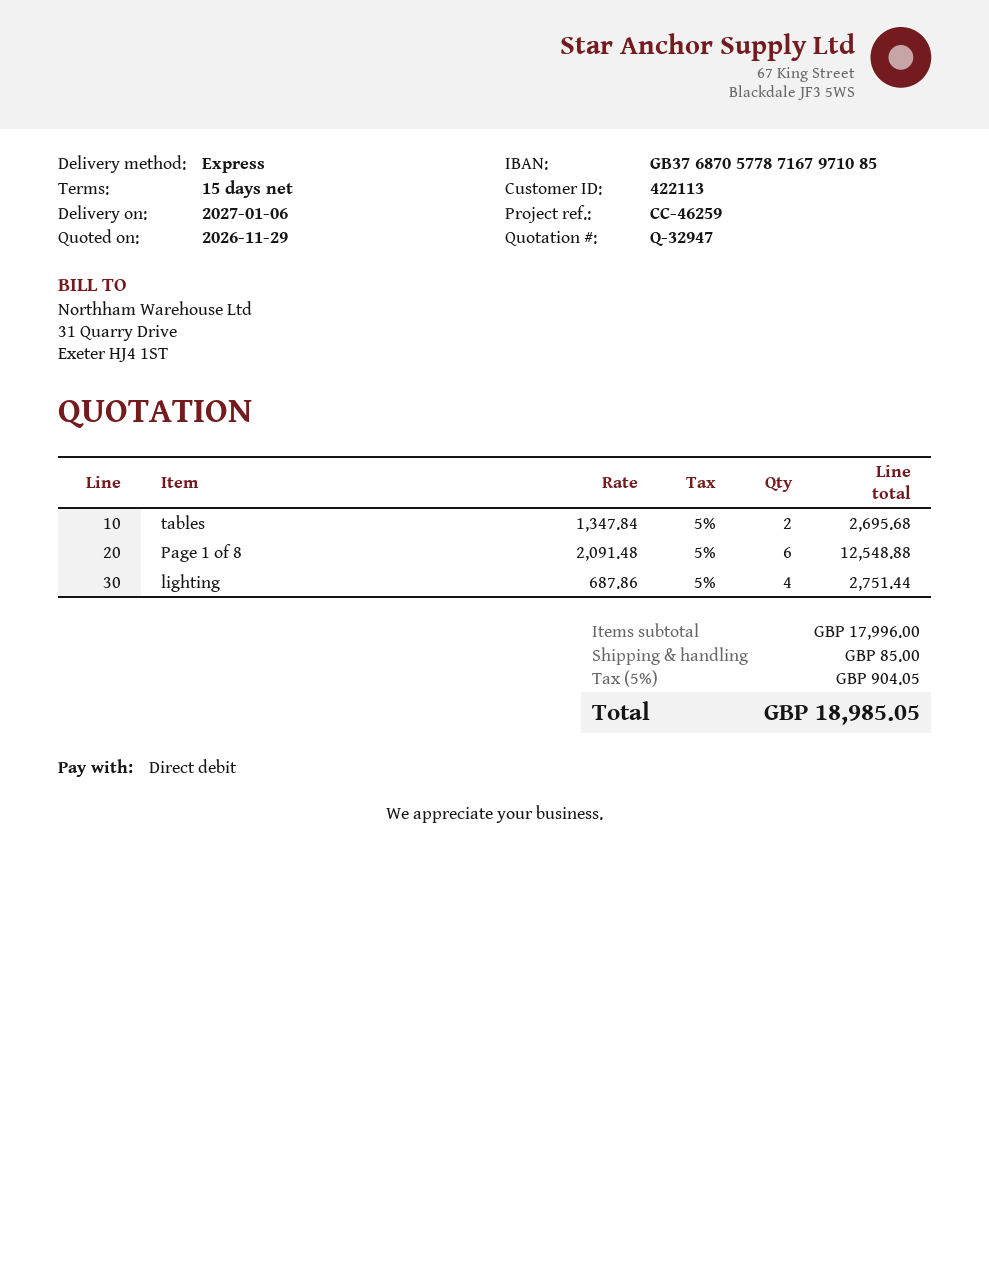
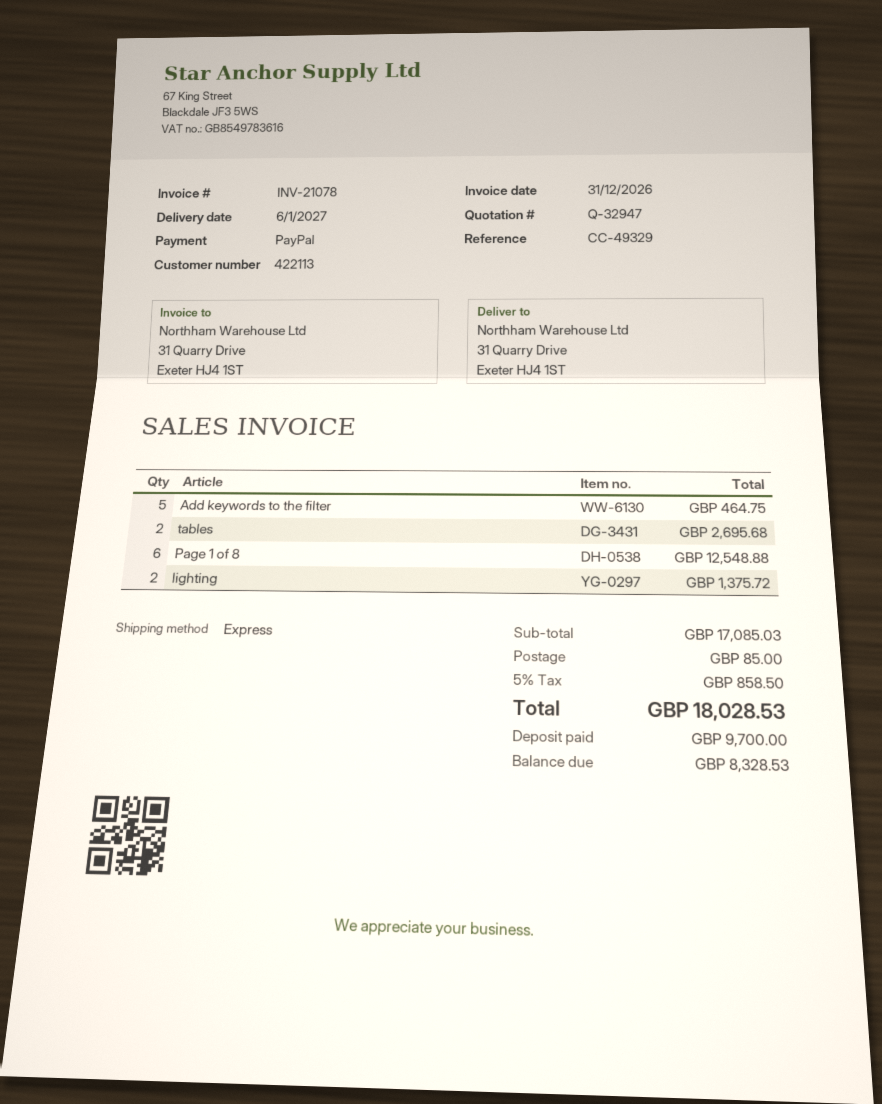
reference: CC-46259 -> CC-49329
payment method: direct debit -> PayPal
lighting: 4 for 2751.44 -> 2 for 1375.72
Add keywords to the filter: none -> 5 for 464.75
subtotal: 17996.00 -> 17085.03
tax: 5% = 904.05 -> 5% = 858.50
total: 18985.05 -> 18028.53

